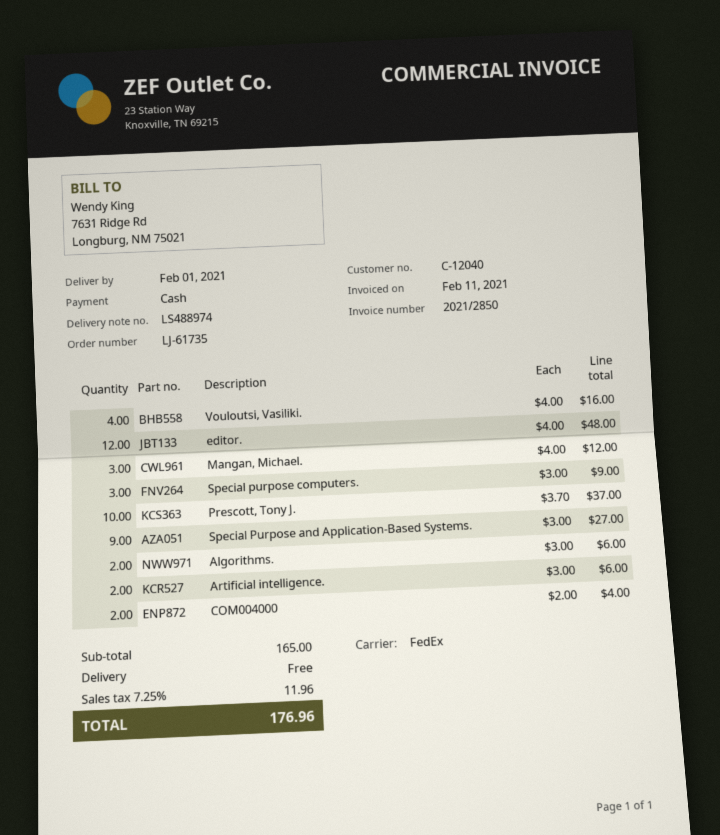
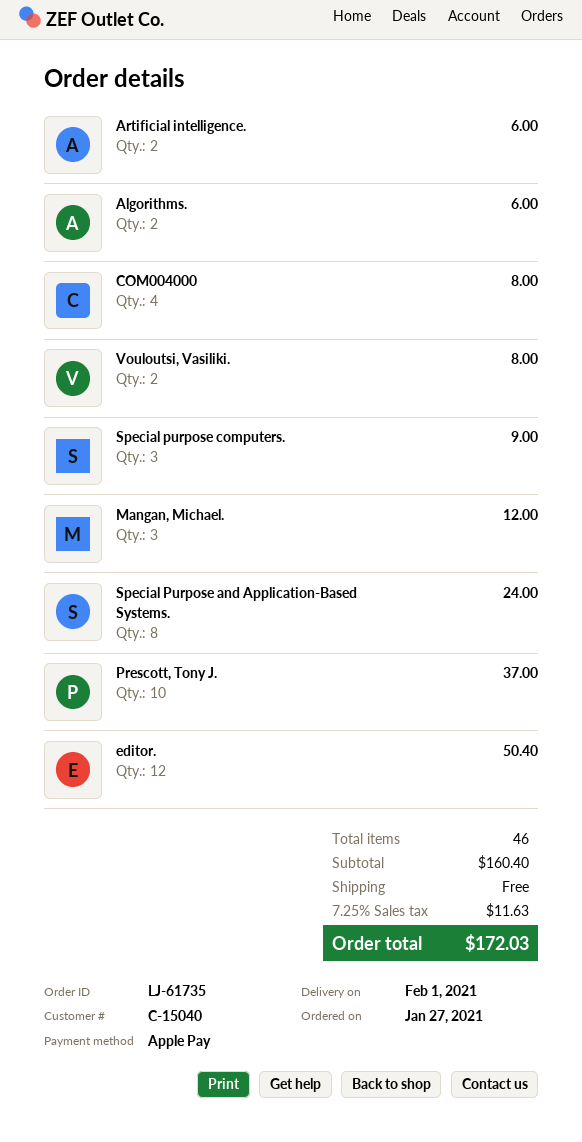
customer number: C-12040 -> C-15040
payment method: cash -> Apple Pay
Vouloutsi, Vasiliki.: 4 for 16.00 -> 2 for 8.00
editor.: 12 for 48.00 -> 12 for 50.40
Special Purpose and Application-Based Systems.: 9 for 27.00 -> 8 for 24.00
COM004000: 2 for 4.00 -> 4 for 8.00
subtotal: 165.00 -> 160.40
tax: 7.25% = 11.96 -> 7.25% = 11.63
total: 176.96 -> 172.03

